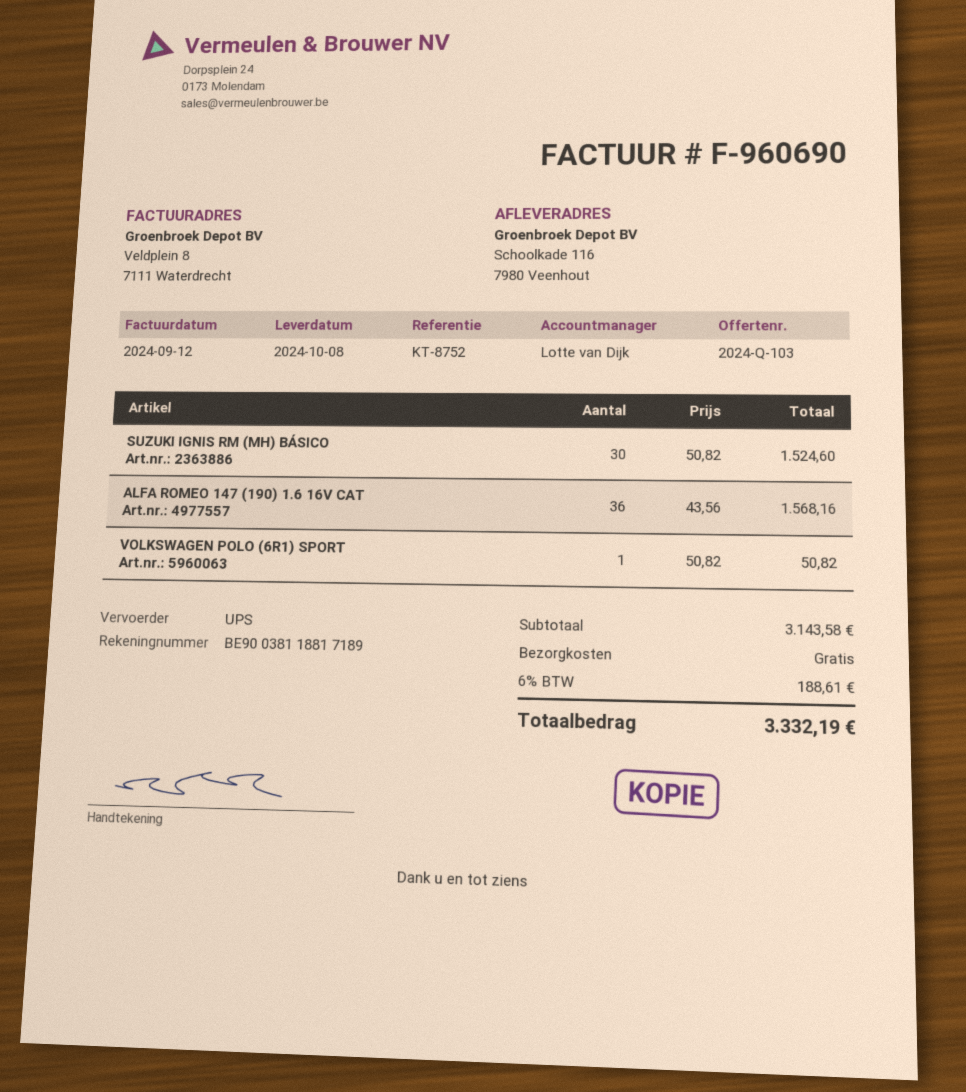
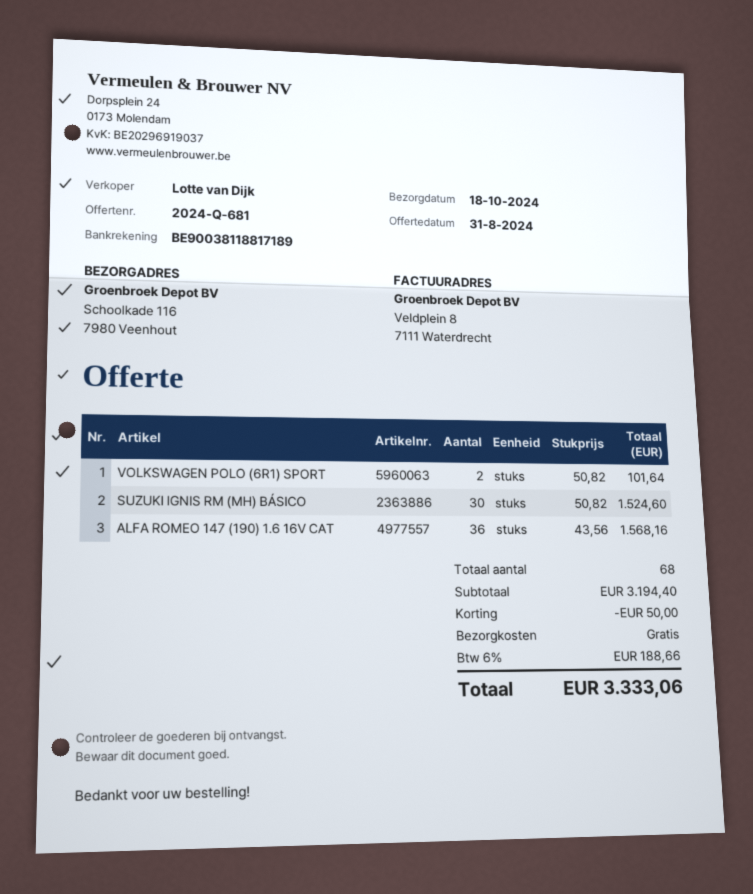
quote number: 2024-Q-103 -> 2024-Q-681
delivery date: 2024-10-08 -> 2024-10-18
VOLKSWAGEN POLO (6R1) SPORT: 1 x 50.82 = 50.82 -> 2 x 50.82 = 101.64
subtotal: 3143.58 -> 3194.40
discount: none -> 50.00
tax: 6% = 188.61 -> 6% = 188.66
total: 3332.19 -> 3333.06

